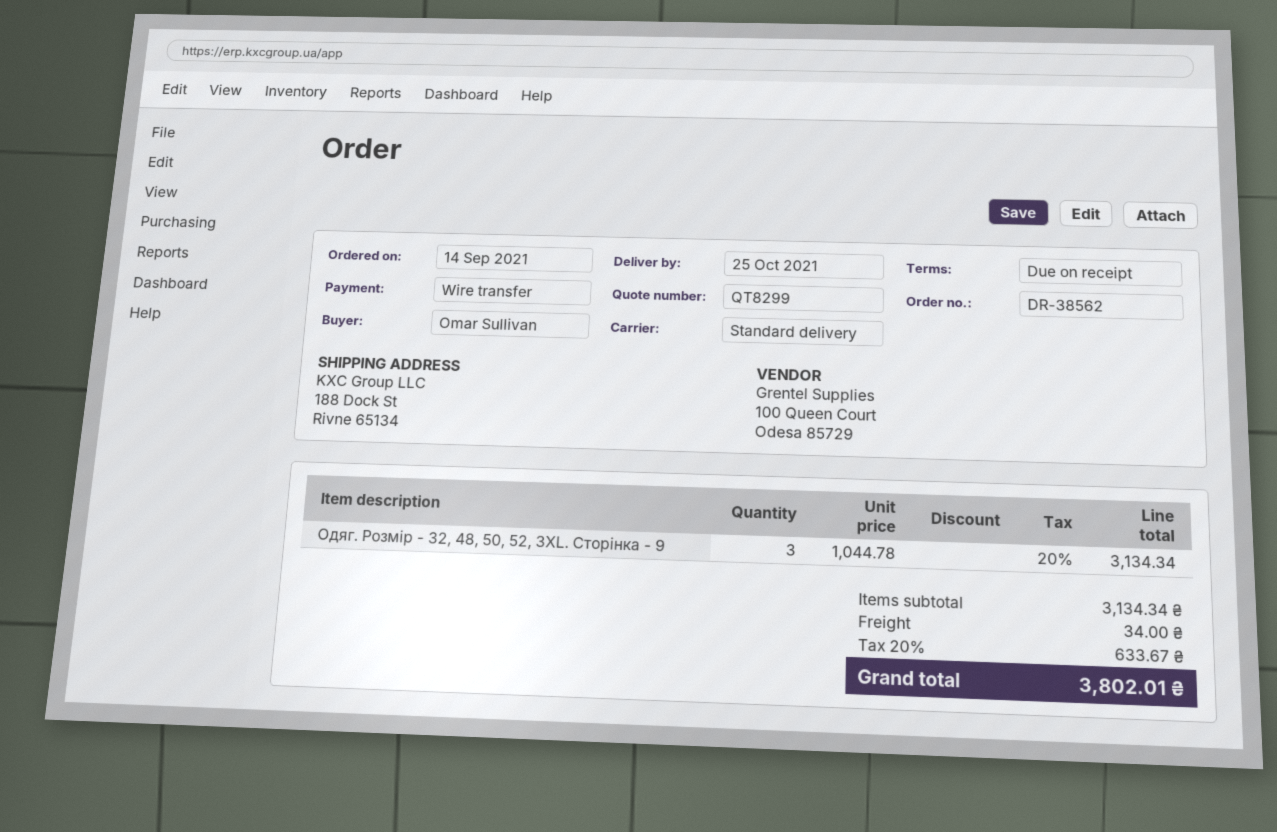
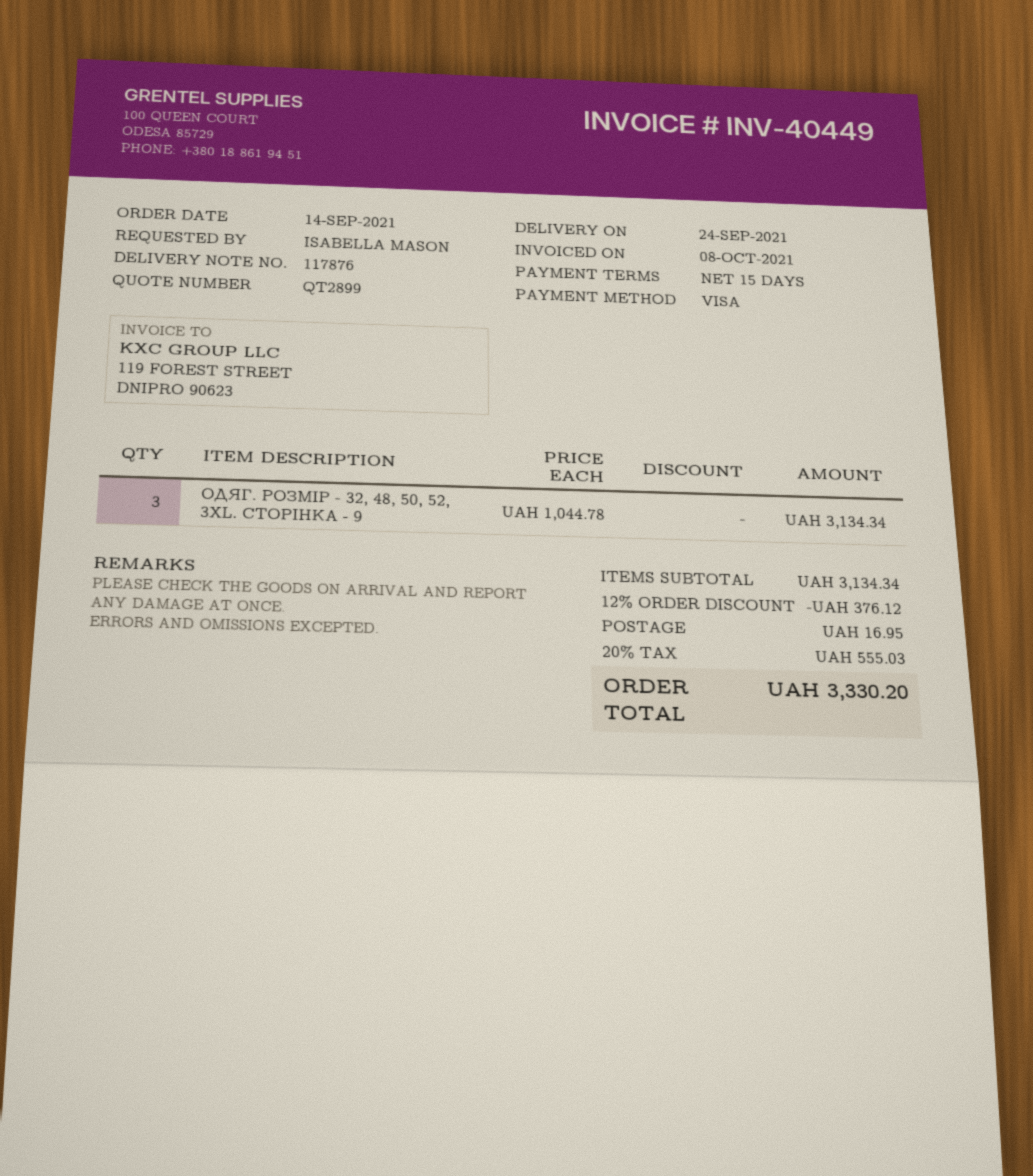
quote number: QT8299 -> QT2899
delivery date: 2021-10-25 -> 2021-09-24
payment terms: on receipt -> 15 days
ordered by: Omar Sullivan -> ISABELLA MASON
payment method: bank transfer -> Visa
discount: none -> 12% = 376.12
shipping: 34.00 -> 16.95
tax: 20% = 633.67 -> 20% = 555.03
total: 3802.01 -> 3330.20

